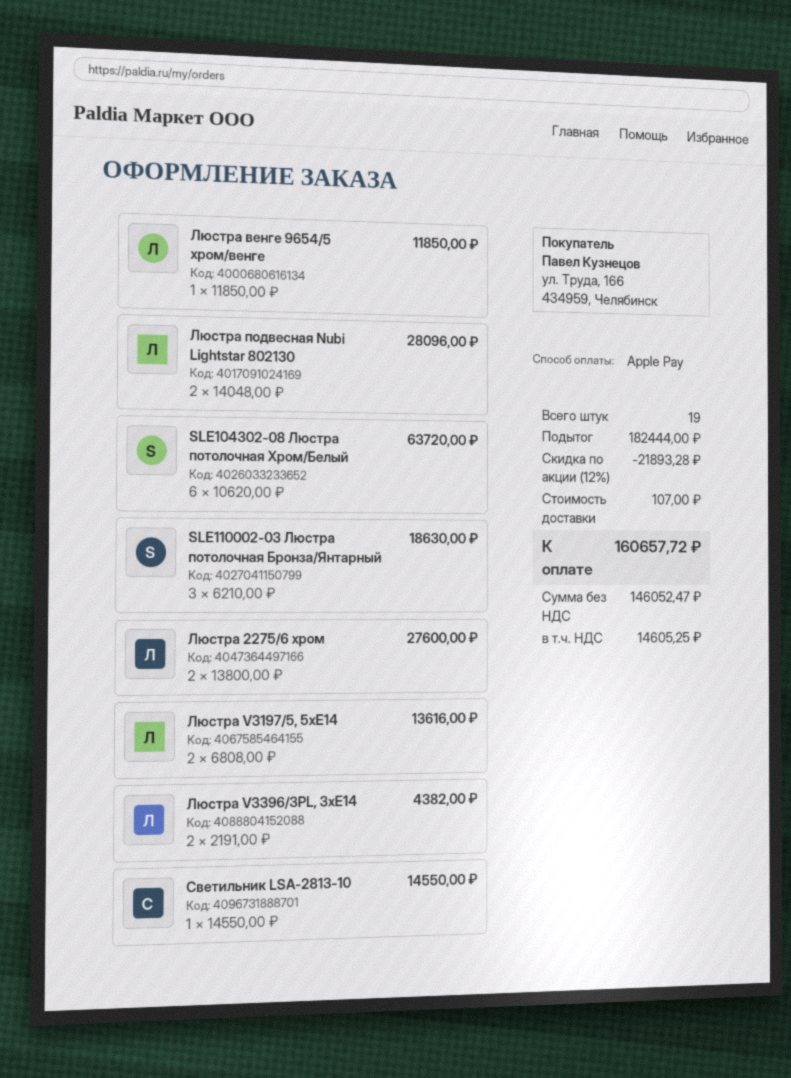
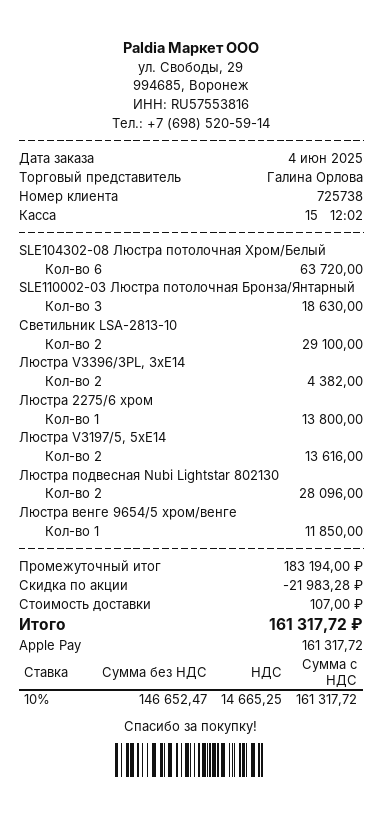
Люстра 2275/6 хром: 2 for 27600.00 -> 1 for 13800.00
Светильник LSA-2813-10: 1 for 14550.00 -> 2 for 29100.00
subtotal: 182444.00 -> 183194.00
discount: 21893.28 -> 21983.28
net: 146052.47 -> 146652.47
tax: 14605.25 -> 14665.25
total: 160657.72 -> 161317.72

